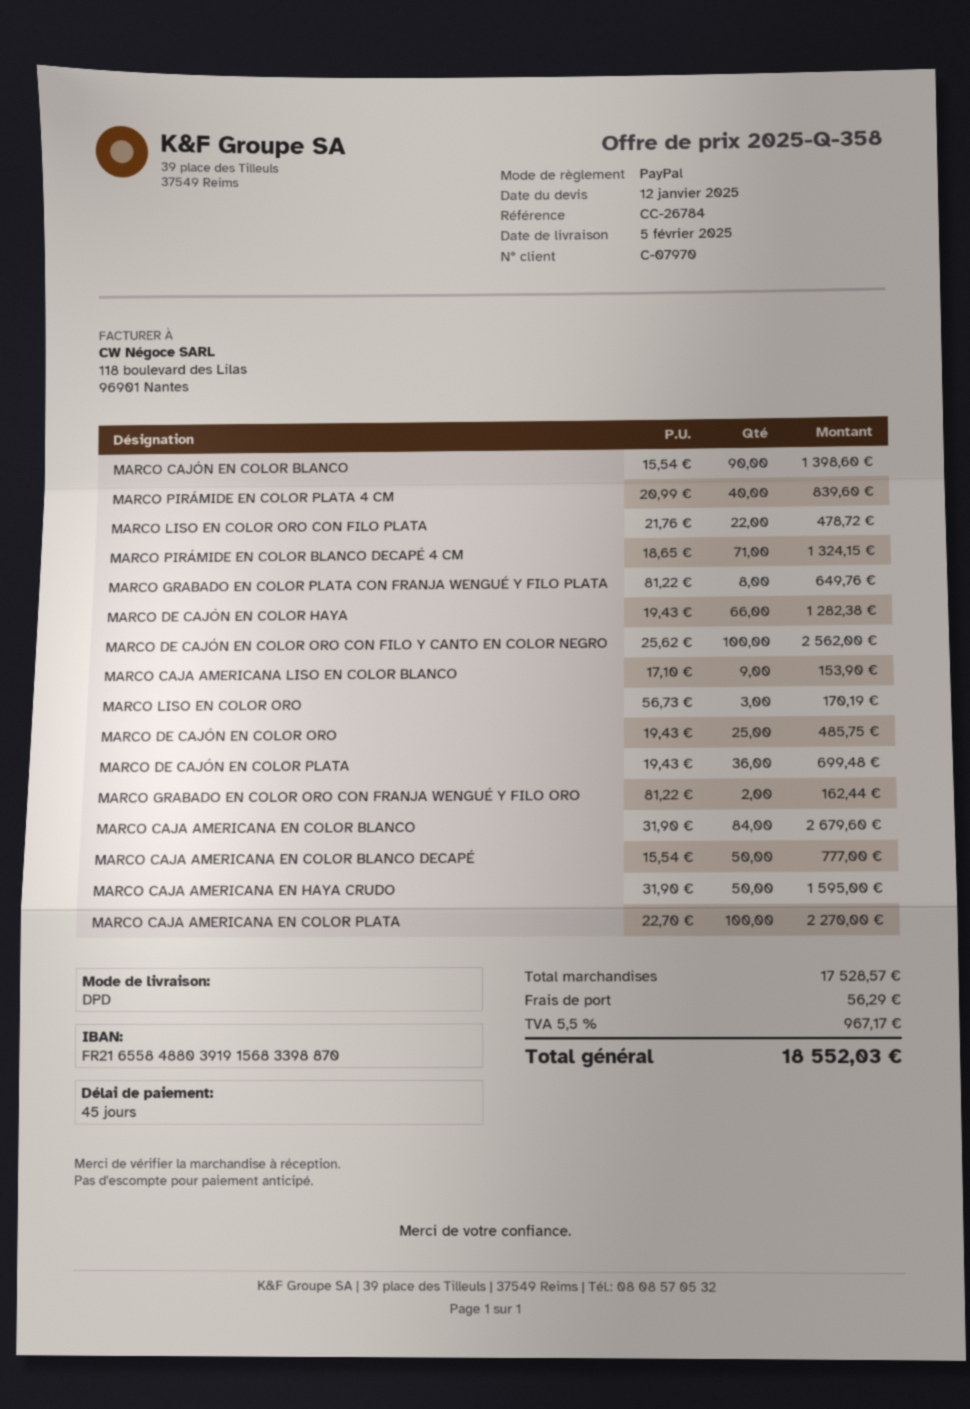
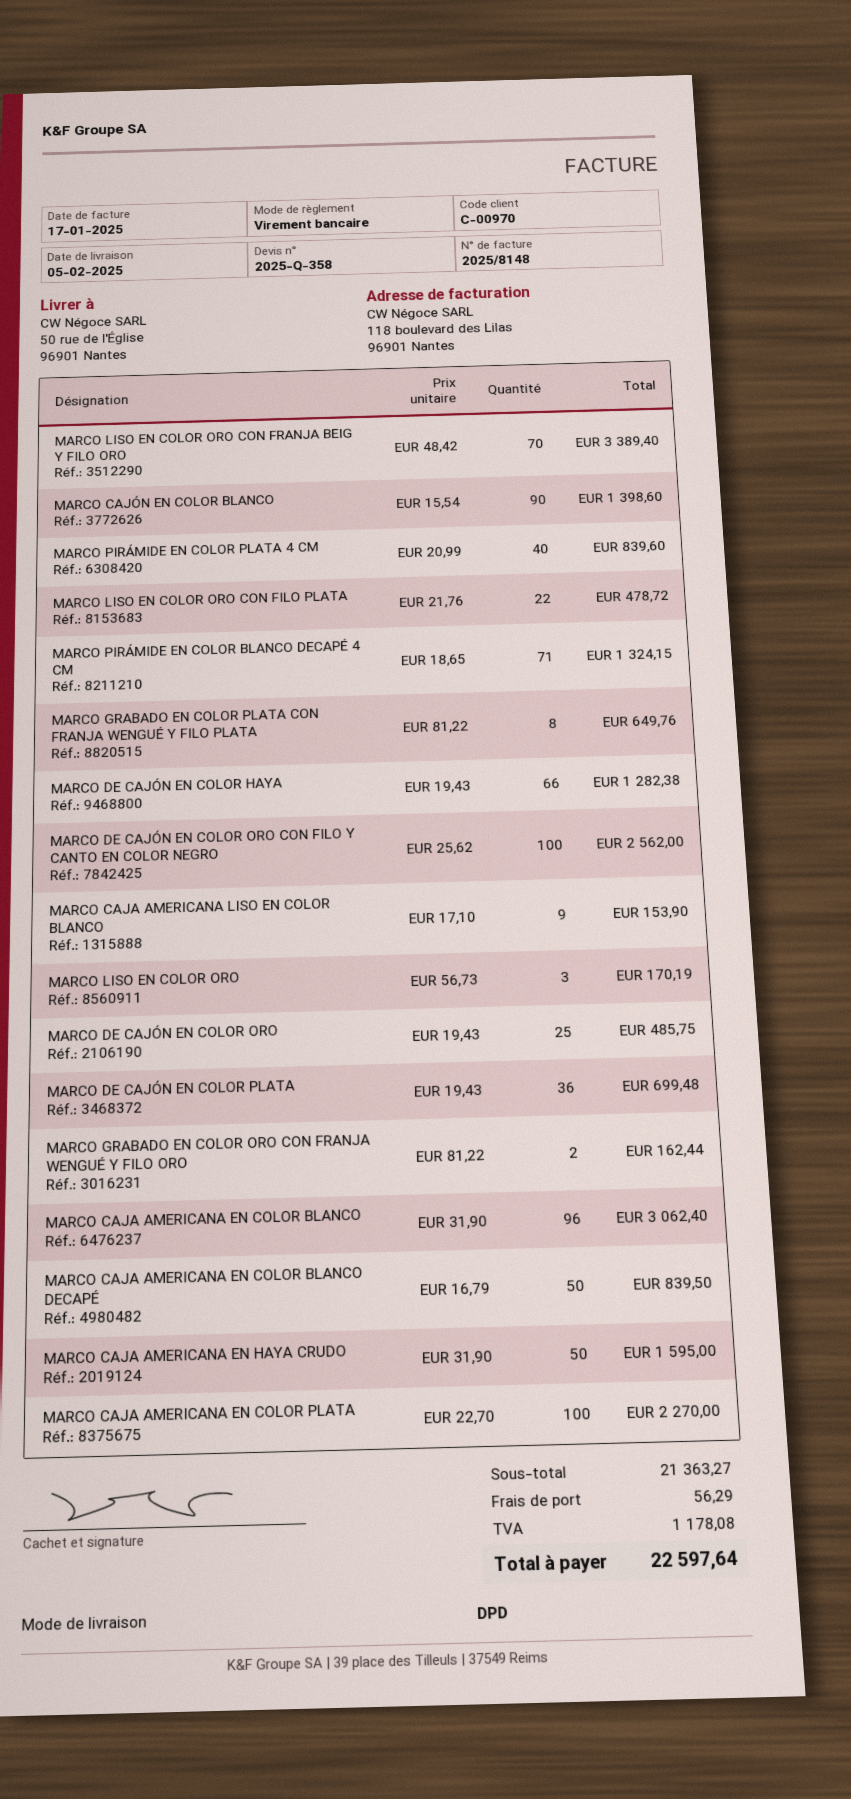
customer number: C-07970 -> C-00970
payment method: PayPal -> bank transfer
MARCO CAJA AMERICANA EN COLOR BLANCO: 84 x 31.90 = 2679.60 -> 96 x 31.90 = 3062.40
MARCO CAJA AMERICANA EN COLOR BLANCO DECAPÉ: 50 x 15.54 = 777.00 -> 50 x 16.79 = 839.50
MARCO LISO EN COLOR ORO CON FRANJA BEIG Y FILO ORO: none -> 70 x 48.42 = 3389.40
subtotal: 17528.57 -> 21363.27
tax: 967.17 -> 1178.08
total: 18552.03 -> 22597.64

